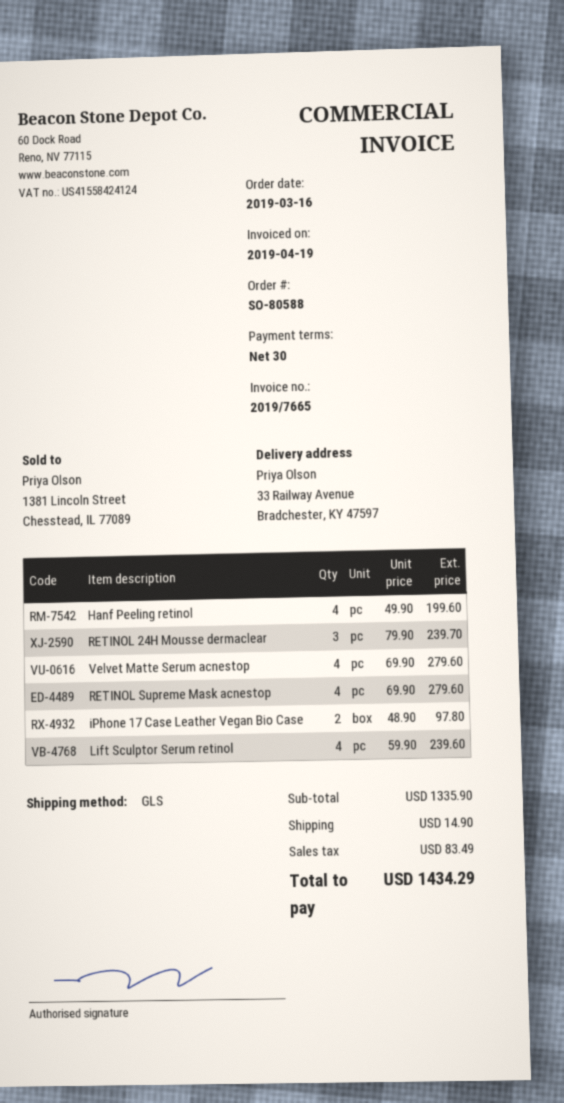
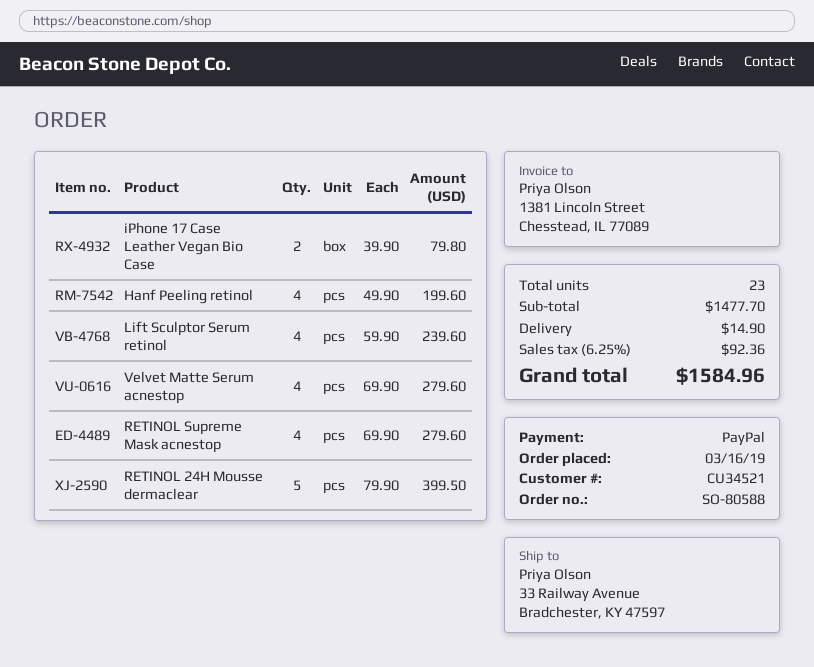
RETINOL 24H Mousse dermaclear: 3 x 79.90 = 239.70 -> 5 x 79.90 = 399.50
iPhone 17 Case Leather Vegan Bio Case: 2 x 48.90 = 97.80 -> 2 x 39.90 = 79.80
subtotal: 1335.90 -> 1477.70
tax: 83.49 -> 92.36
total: 1434.29 -> 1584.96

